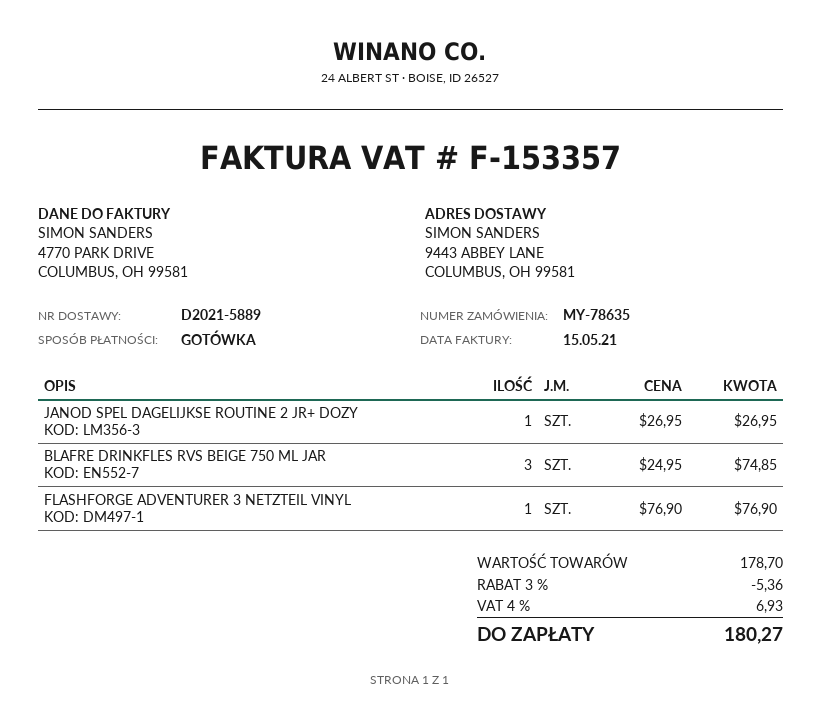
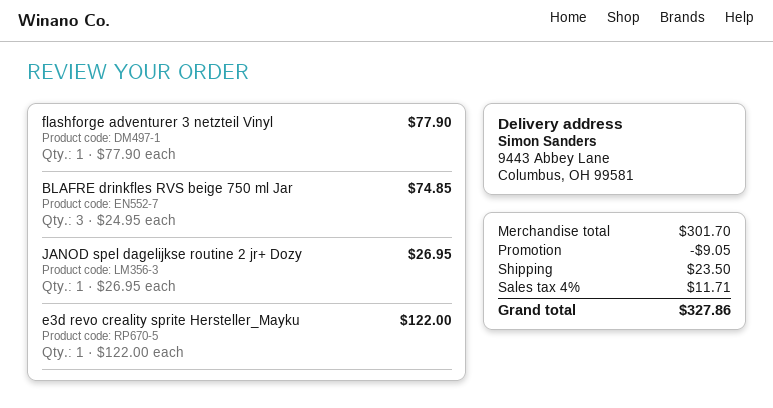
FLASHFORGE ADVENTURER 3 NETZTEIL VINYL: 1 x 76.90 = 76.90 -> 1 x 77.90 = 77.90
e3d revo creality sprite Hersteller_Mayku: none -> 1 x 122.00 = 122.00
subtotal: 178.70 -> 301.70
discount: 5.36 -> 9.05
shipping: none -> 23.50
tax: 4% = 6.93 -> 4% = 11.71
total: 180.27 -> 327.86

